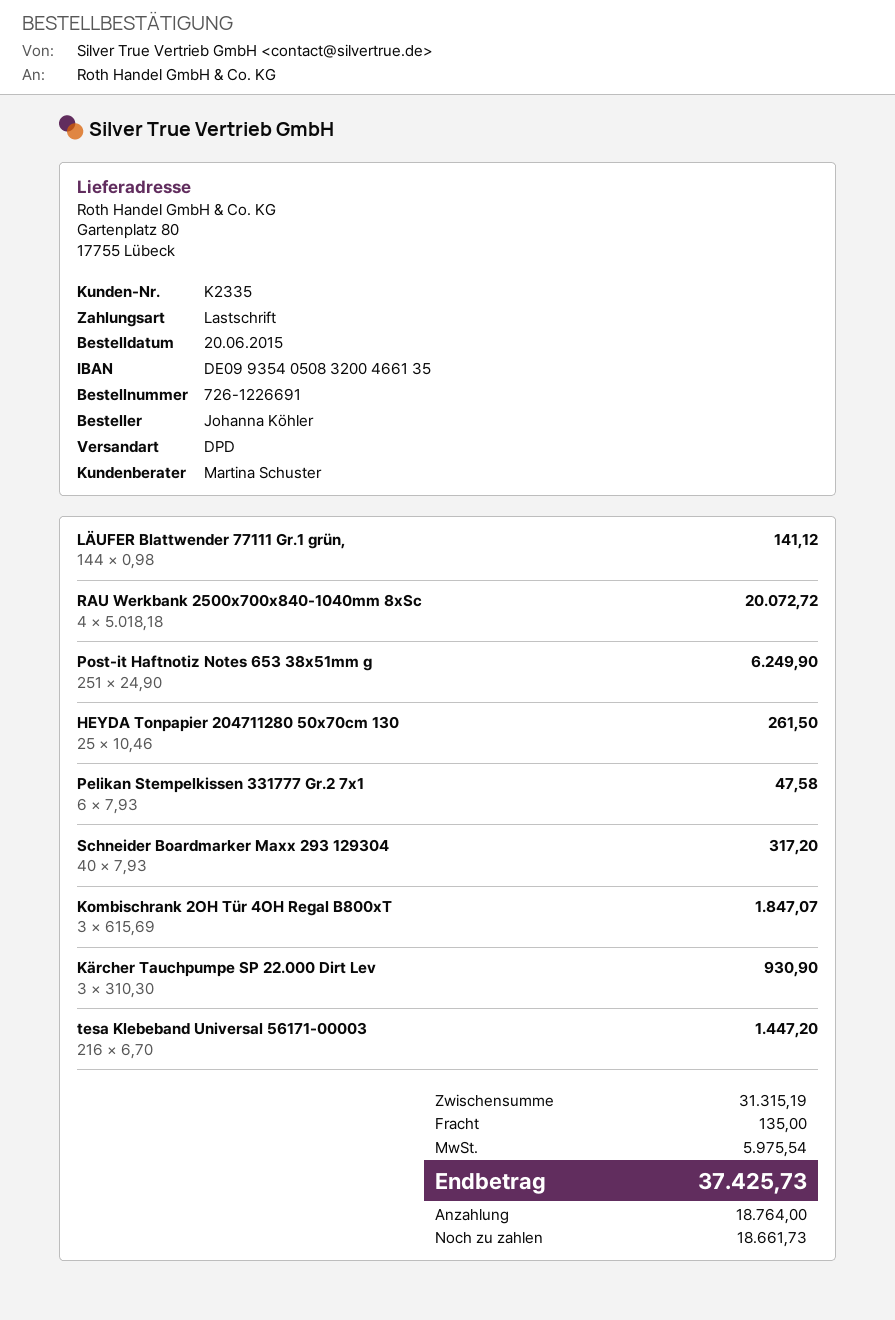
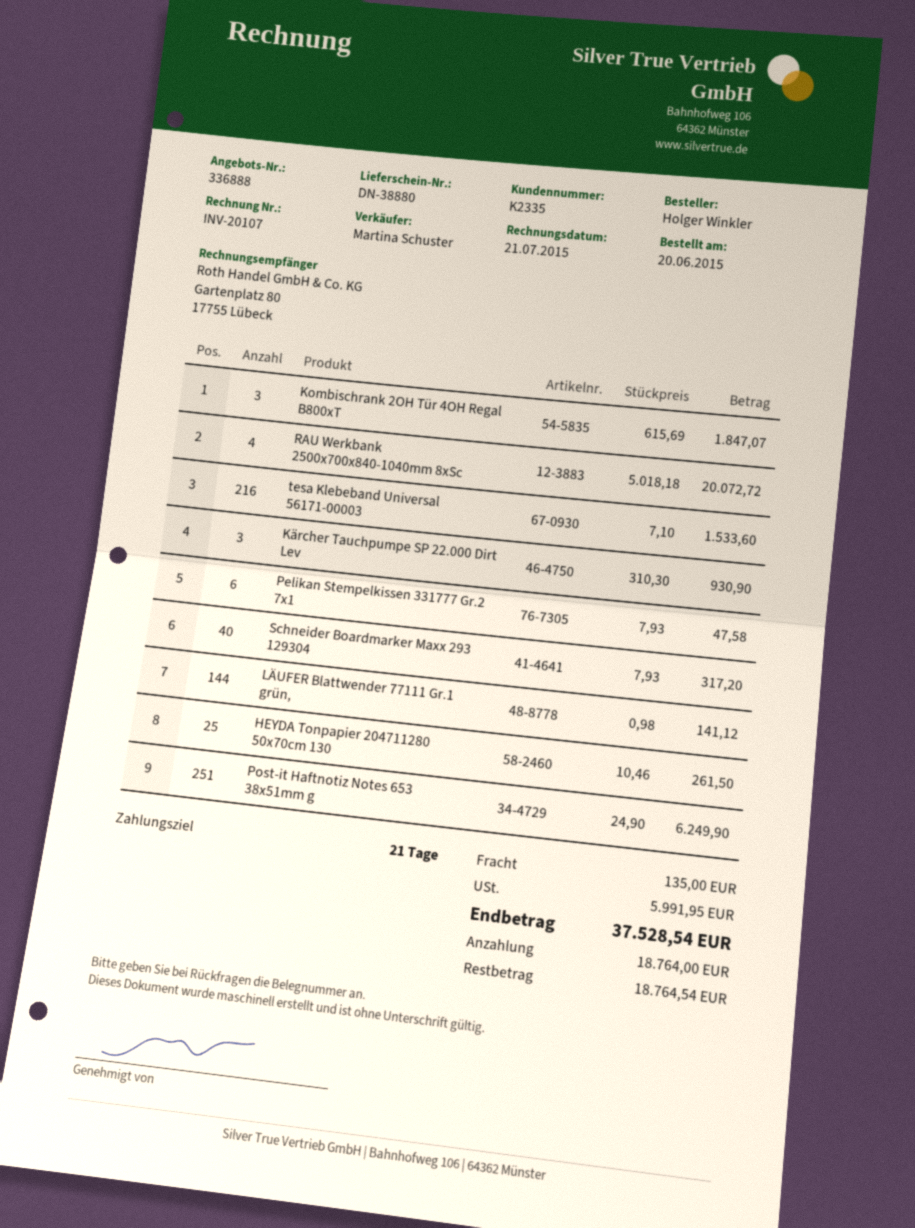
ordered by: Johanna Köhler -> Holger Winkler
tesa Klebeband Universal 56171-00003: 216 x 6.70 = 1447.20 -> 216 x 7.10 = 1533.60
tax: 5975.54 -> 5991.95
total: 37425.73 -> 37528.54
balance: 18661.73 -> 18764.54

